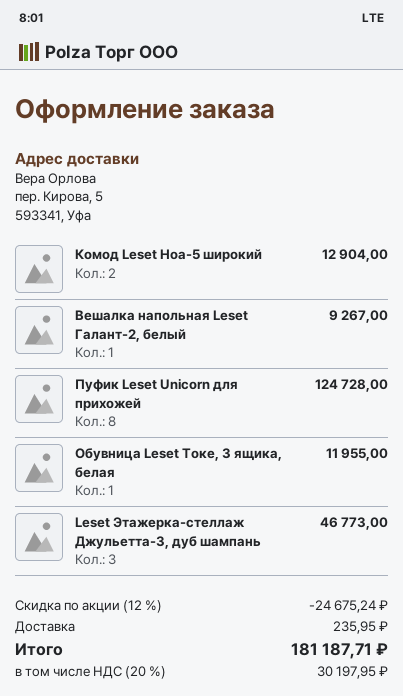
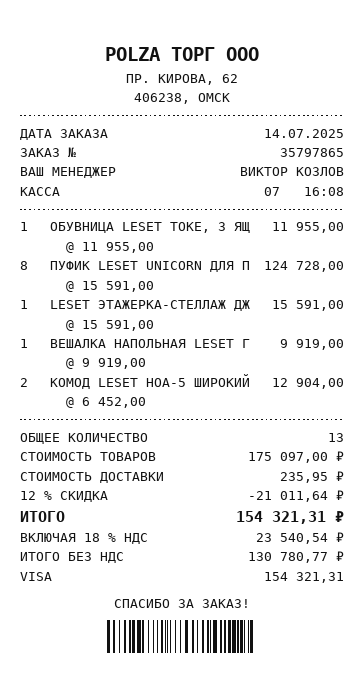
Вешалка напольная Leset Галант-2, белый: 1 for 9267.00 -> 1 for 9919.00
Leset Этажерка-стеллаж Джульетта-3, дуб шампань: 3 for 46773.00 -> 1 for 15591.00
discount: 12% = 24675.24 -> 12% = 21011.64
tax: 20% = 30197.95 -> 18% = 23540.54
total: 181187.71 -> 154321.31

